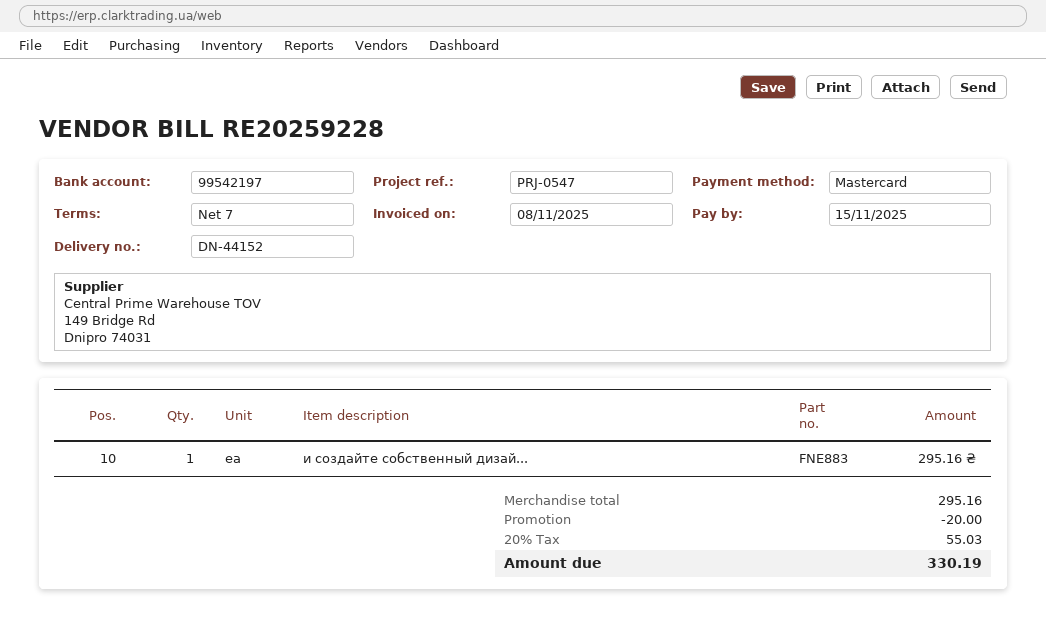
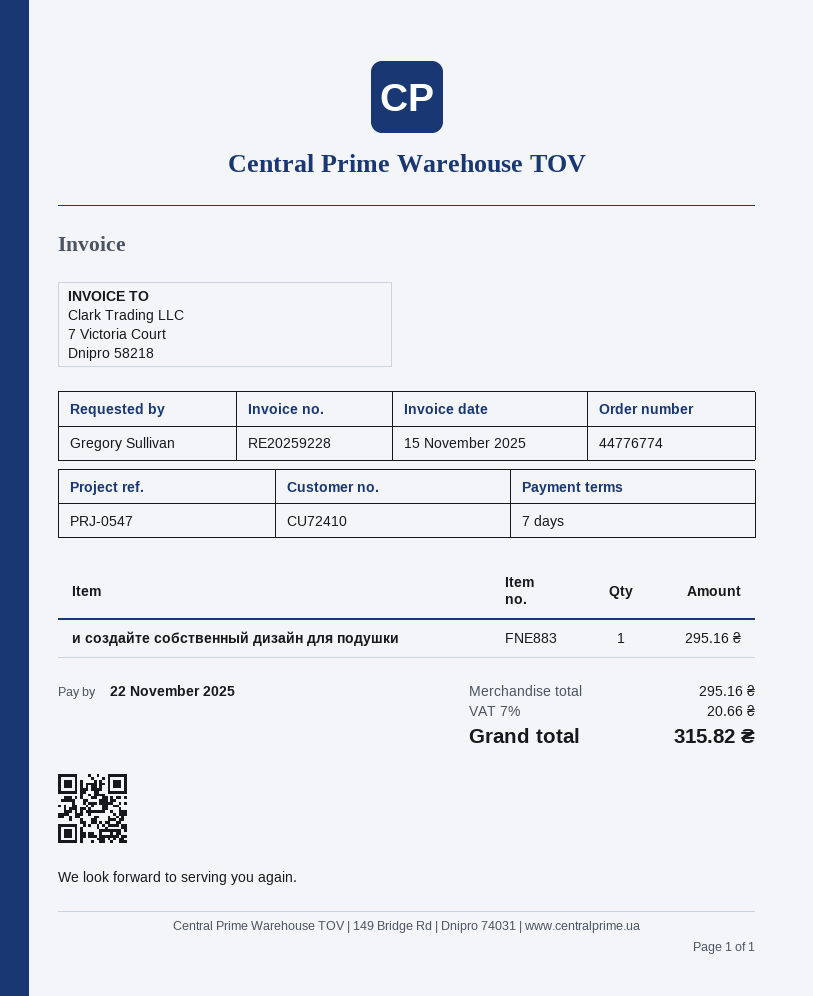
invoice date: 2025-11-08 -> 2025-11-15
due date: 2025-11-15 -> 2025-11-22
discount: 20.00 -> none
tax: 20% = 55.03 -> 7% = 20.66
total: 330.19 -> 315.82

